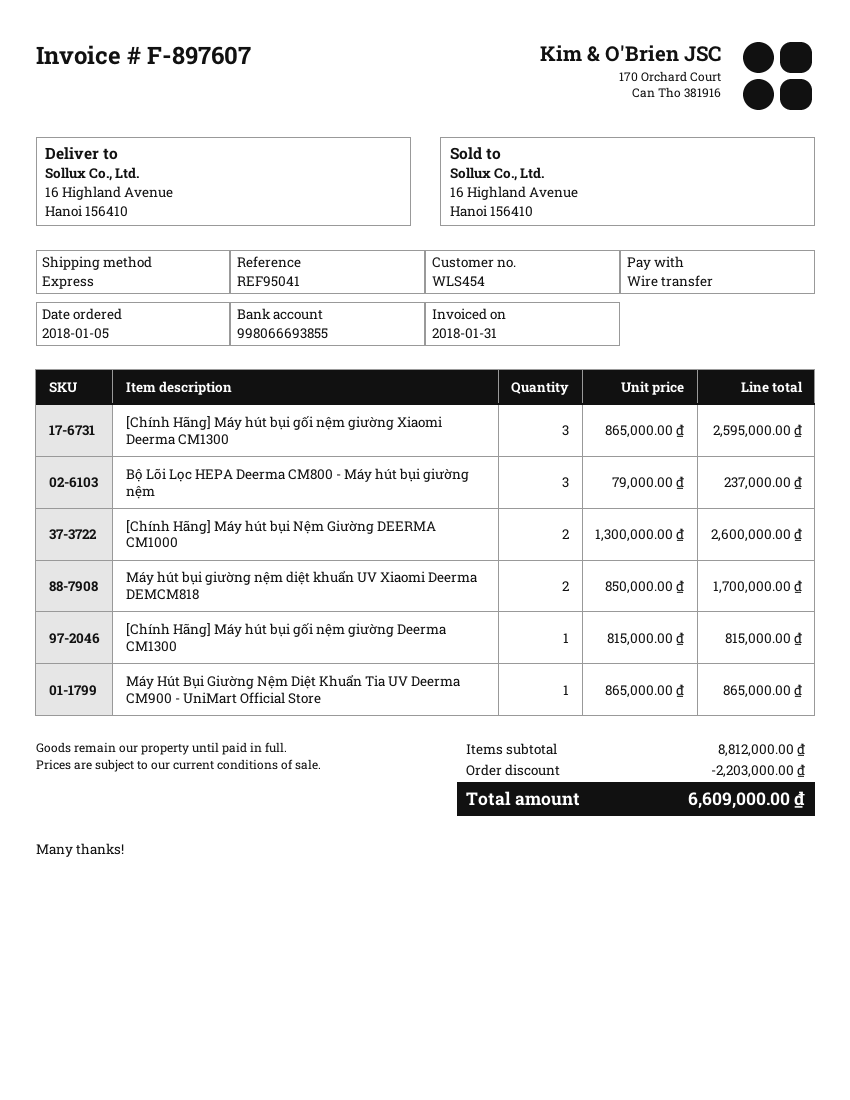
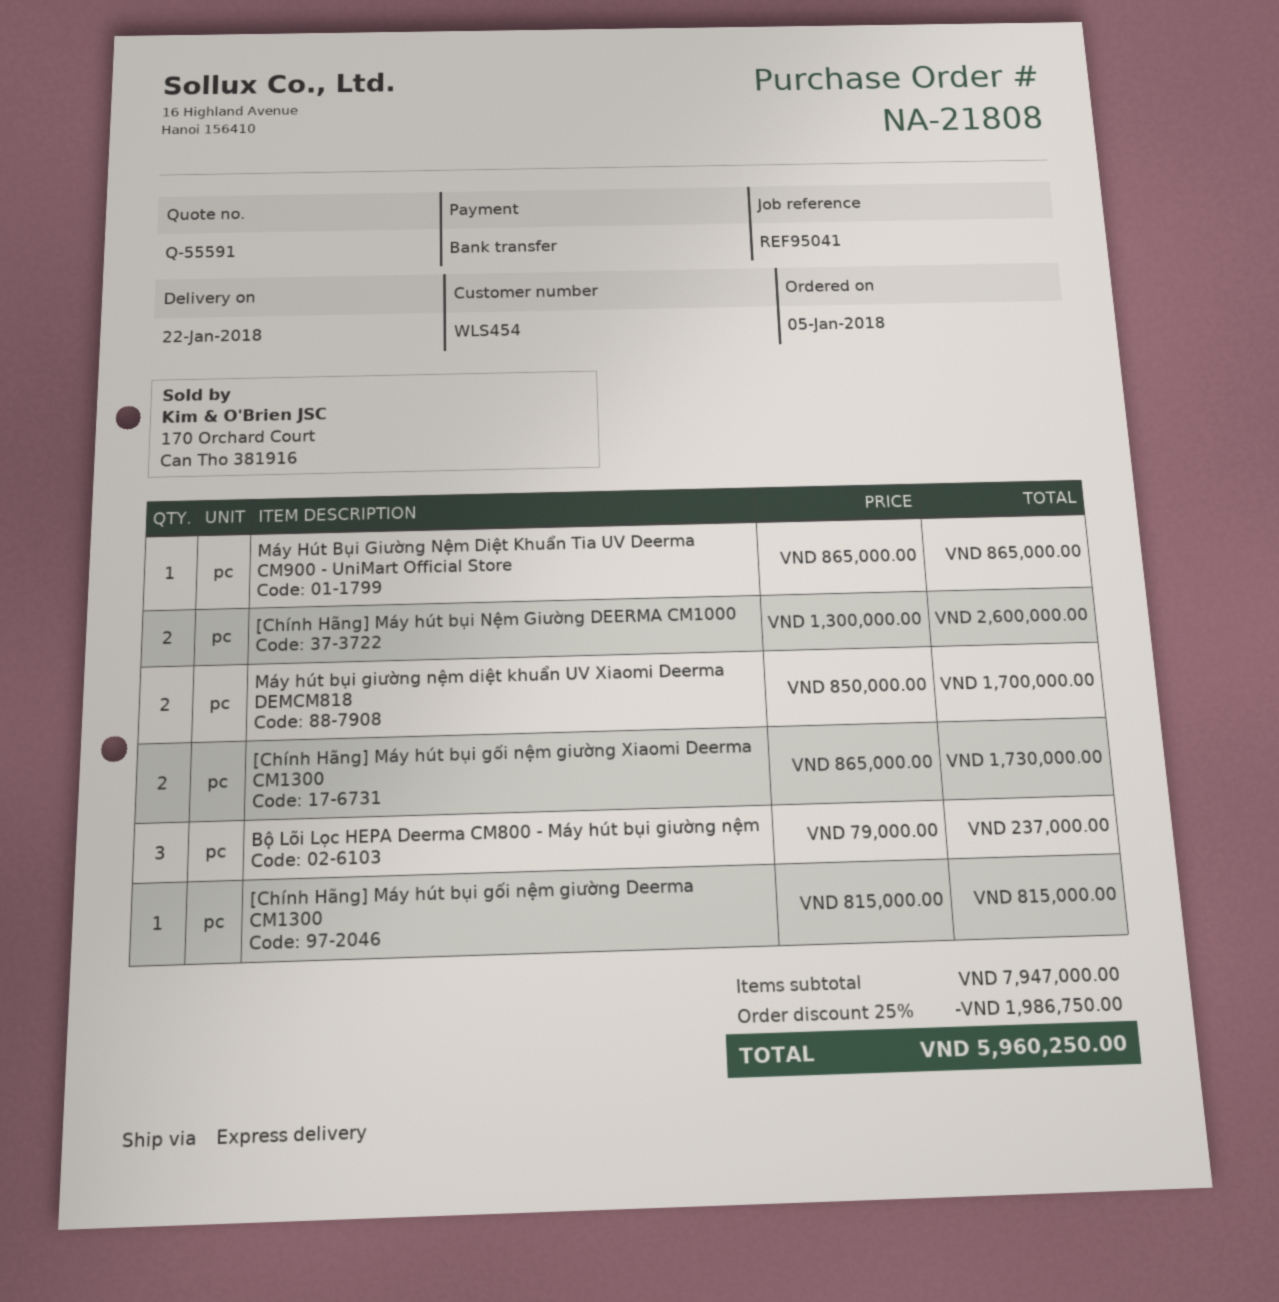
[Chính Hãng] Máy hút bụi gối nệm giường Xiaomi Deerma CM1300: 3 x 865000.00 = 2595000.00 -> 2 x 865000.00 = 1730000.00
subtotal: 8812000.00 -> 7947000.00
discount: 2203000.00 -> 1986750.00
total: 6609000.00 -> 5960250.00

